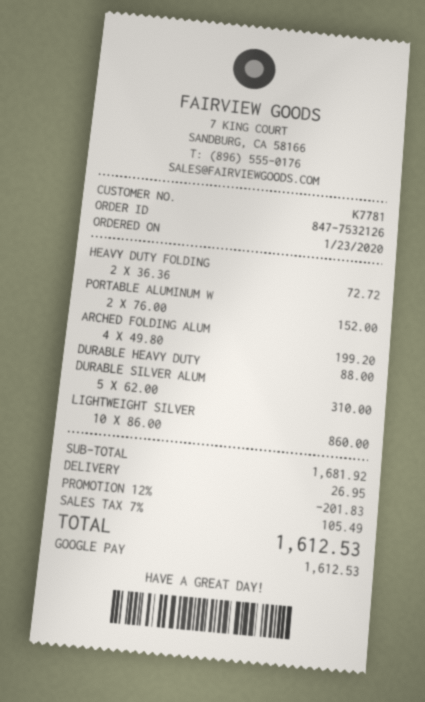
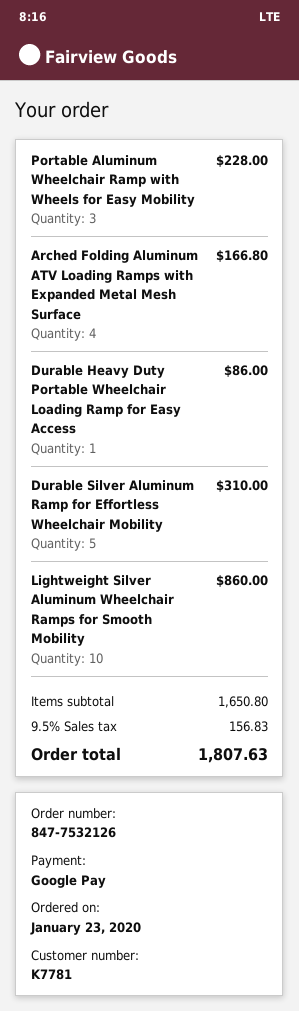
HEAVY DUTY FOLDING: 2 for 72.72 -> none
PORTABLE ALUMINUM W: 2 for 152.00 -> 3 for 228.00
ARCHED FOLDING ALUM: 4 for 199.20 -> 4 for 166.80
DURABLE HEAVY DUTY: 1 for 88.00 -> 1 for 86.00
subtotal: 1681.92 -> 1650.80
discount: 12% = 201.83 -> none
shipping: 26.95 -> none
tax: 7% = 105.49 -> 9.5% = 156.83
total: 1612.53 -> 1807.63

